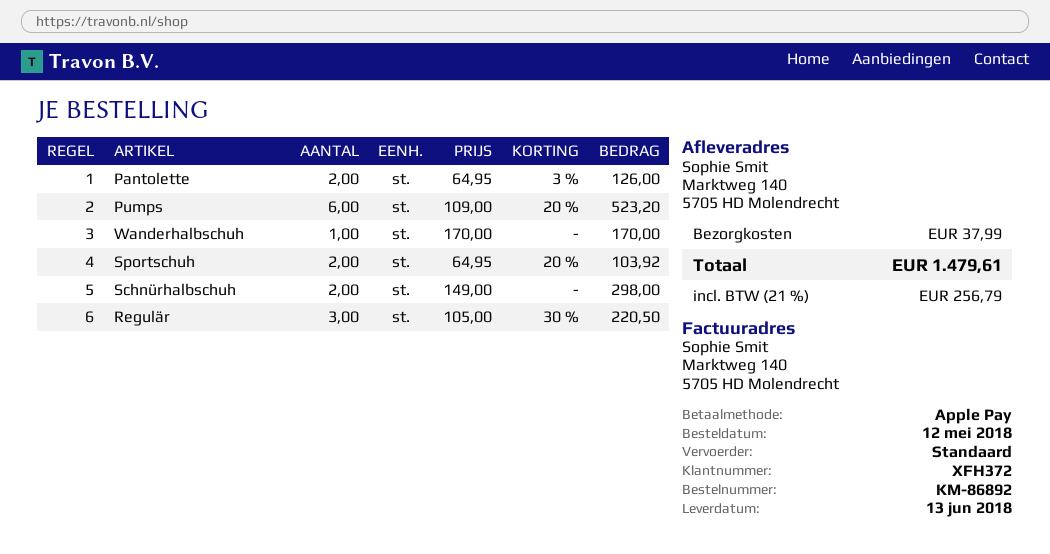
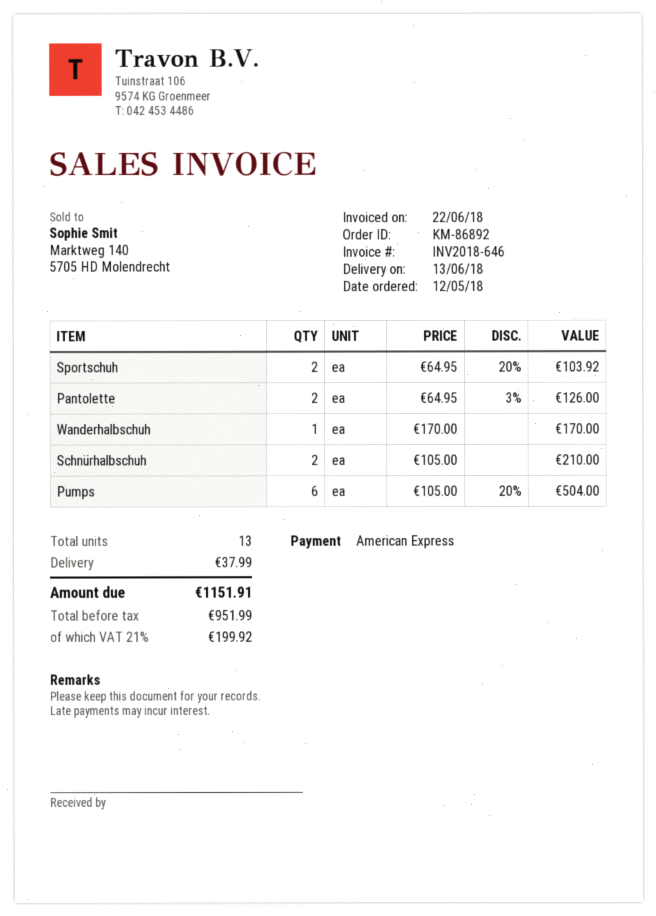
payment method: Apple Pay -> American Express
Pumps: 6 x 109.00 - 20% = 523.20 -> 6 x 105.00 - 20% = 504.00
Schnürhalbschuh: 2 x 149.00 = 298.00 -> 2 x 105.00 = 210.00
Regulär: 3 x 105.00 - 30% = 220.50 -> none
tax: 21% = 256.79 -> 21% = 199.92
total: 1479.61 -> 1151.91

